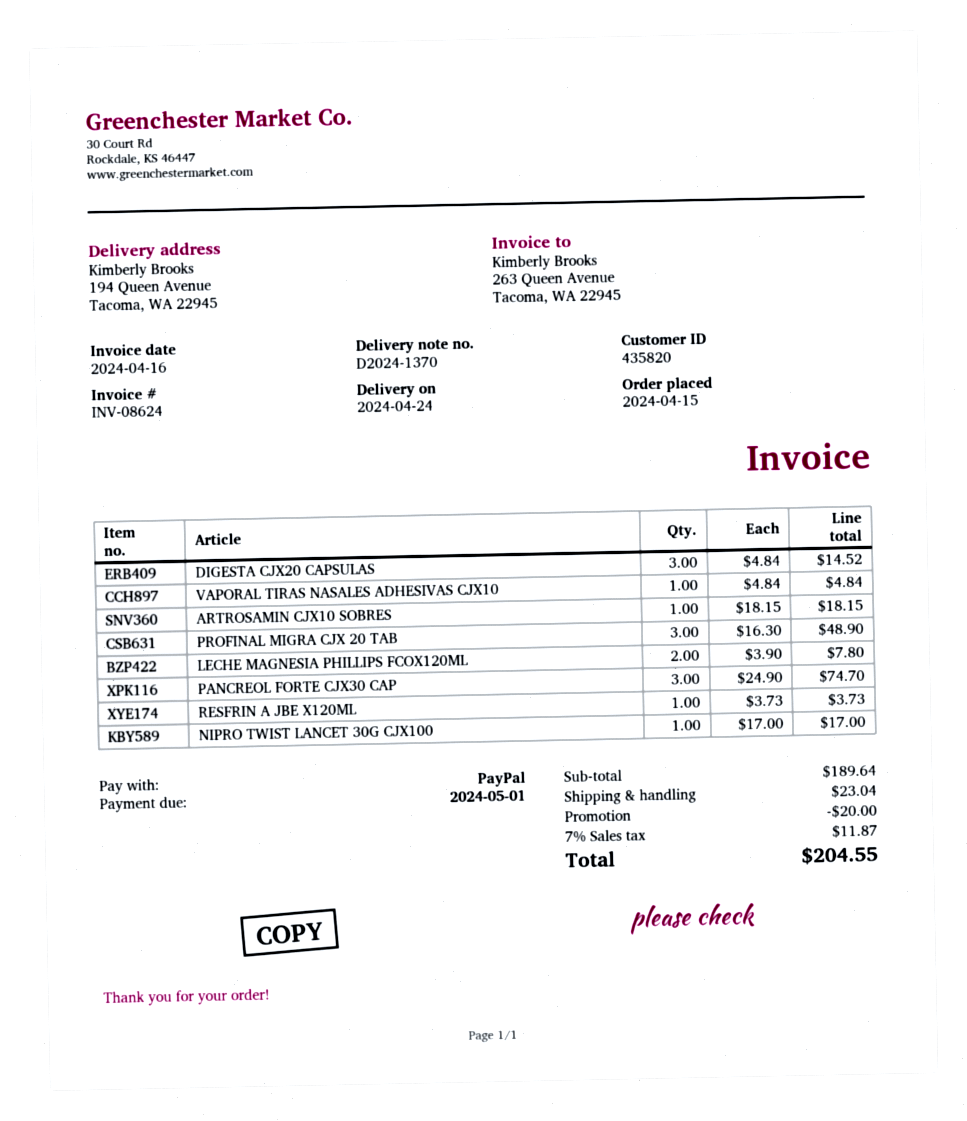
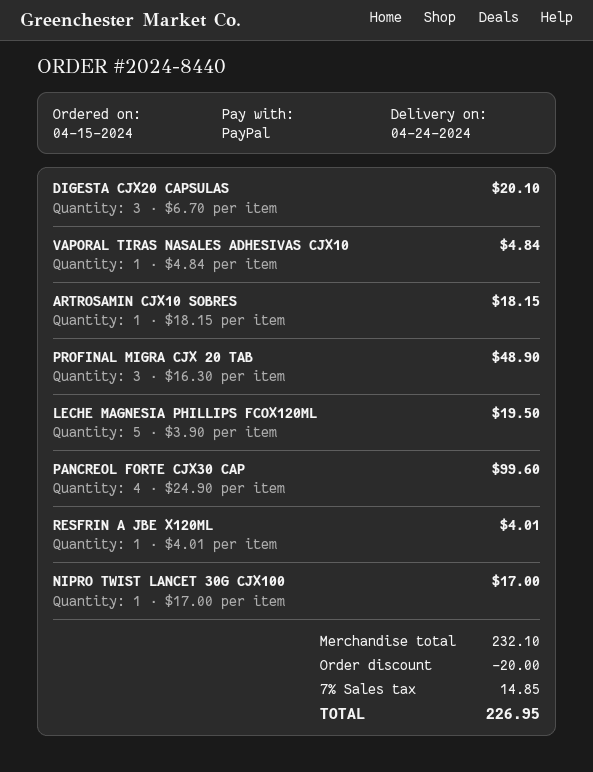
DIGESTA CJX20 CAPSULAS: 3 x 4.84 = 14.52 -> 3 x 6.70 = 20.10
LECHE MAGNESIA PHILLIPS FCOX120ML: 2 x 3.90 = 7.80 -> 5 x 3.90 = 19.50
PANCREOL FORTE CJX30 CAP: 3 x 24.90 = 74.70 -> 4 x 24.90 = 99.60
RESFRIN A JBE X120ML: 1 x 3.73 = 3.73 -> 1 x 4.01 = 4.01
subtotal: 189.64 -> 232.10
shipping: 23.04 -> none
tax: 7% = 11.87 -> 7% = 14.85
total: 204.55 -> 226.95

